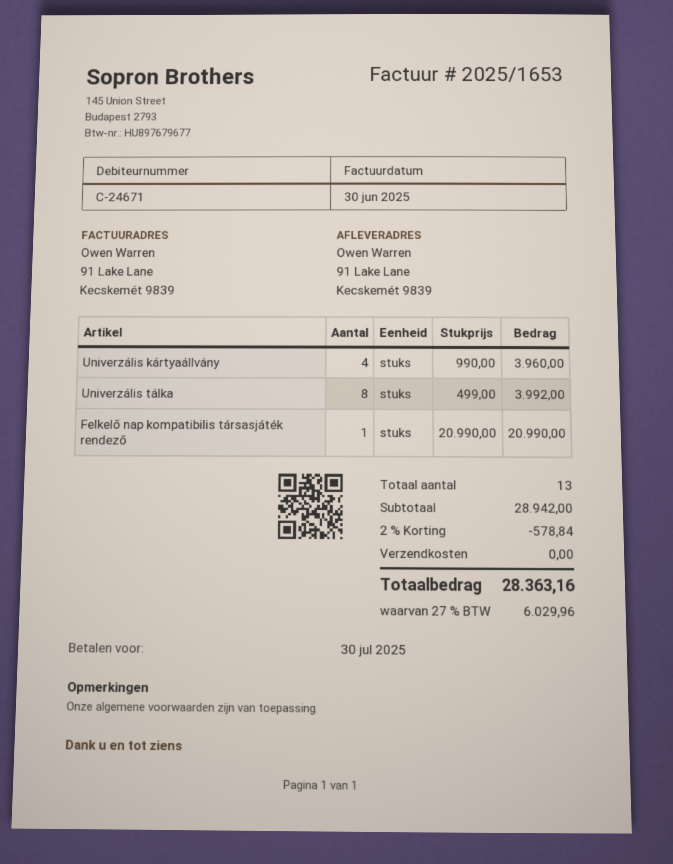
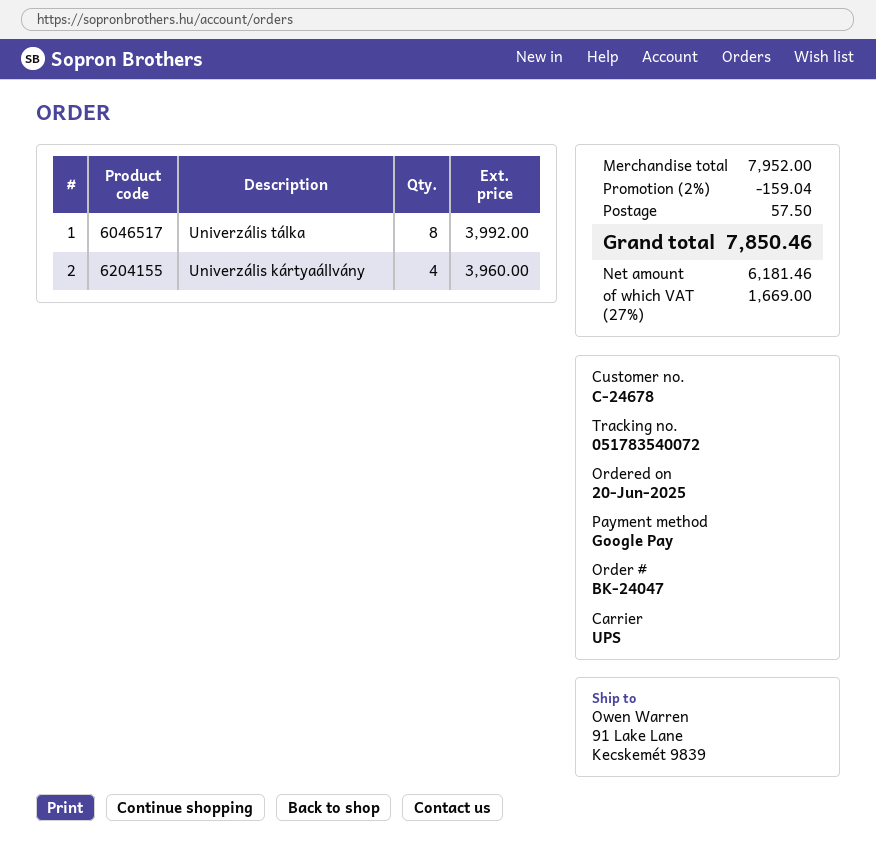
customer number: C-24671 -> C-24678
Felkelő nap kompatibilis társasjáték rendező: 1 for 20990.00 -> none
subtotal: 28942.00 -> 7952.00
discount: 2% = 578.84 -> 2% = 159.04
shipping: 0.00 -> 57.50
tax: 27% = 6029.96 -> 27% = 1669.00
total: 28363.16 -> 7850.46

